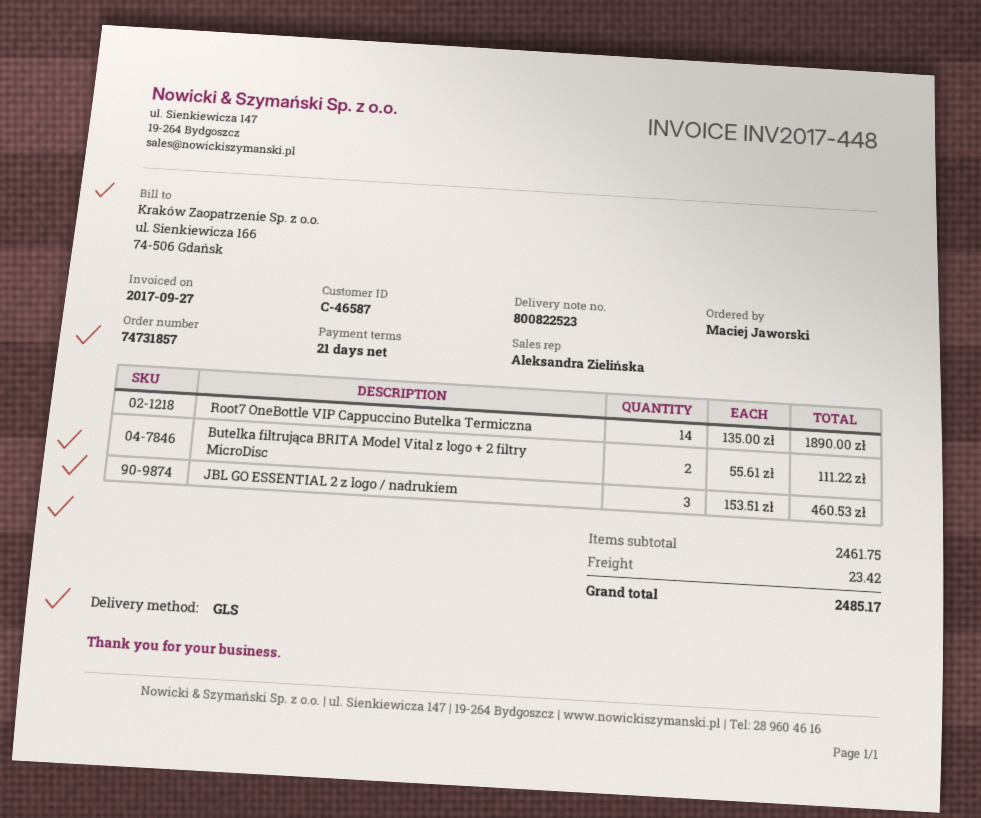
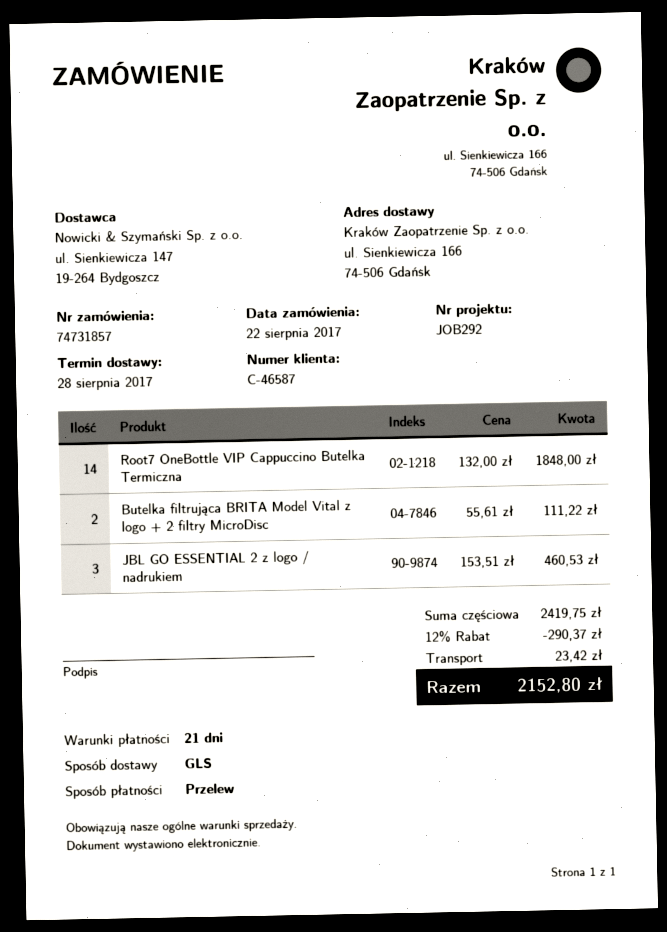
Root7 OneBottle VIP Cappuccino Butelka Termiczna: 14 x 135.00 = 1890.00 -> 14 x 132.00 = 1848.00
subtotal: 2461.75 -> 2419.75
discount: none -> 12% = 290.37
total: 2485.17 -> 2152.80

